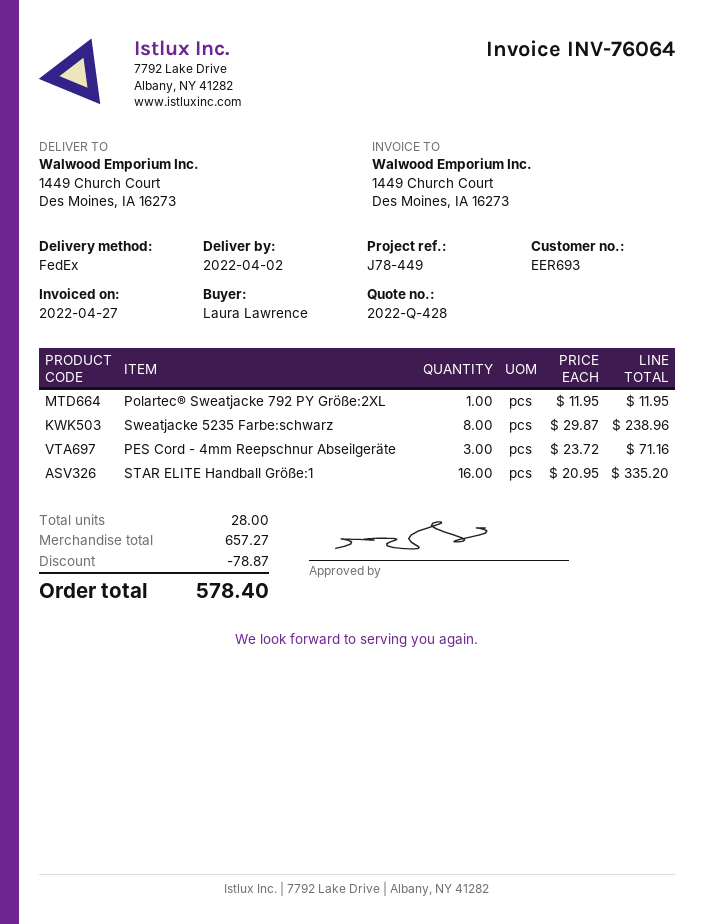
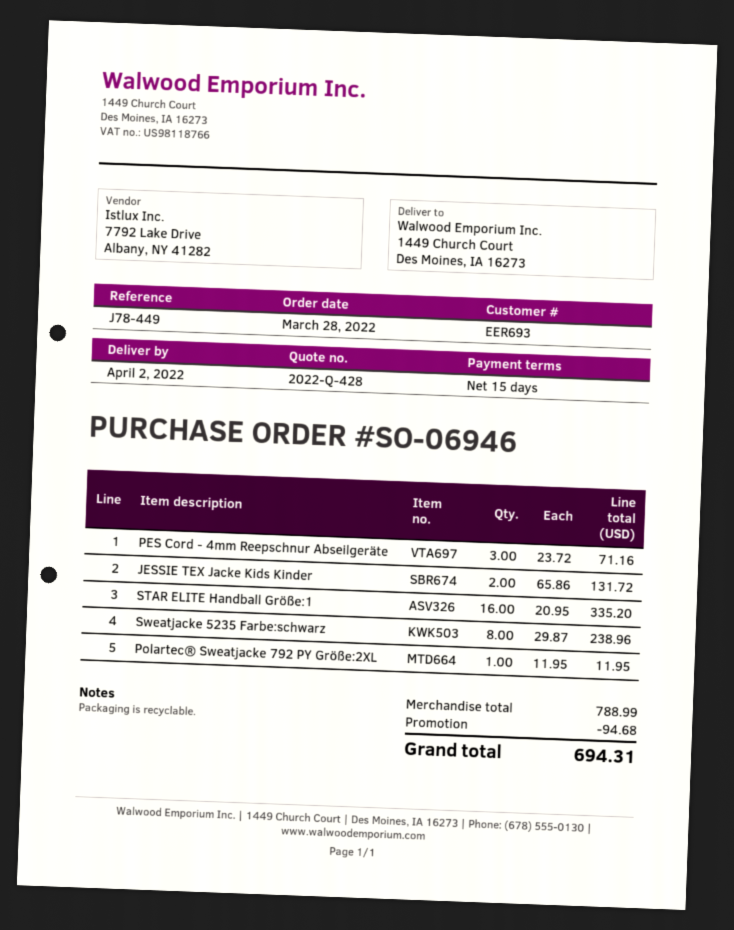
JESSIE TEX Jacke Kids Kinder: none -> 2 x 65.86 = 131.72
subtotal: 657.27 -> 788.99
discount: 78.87 -> 94.68
total: 578.40 -> 694.31

